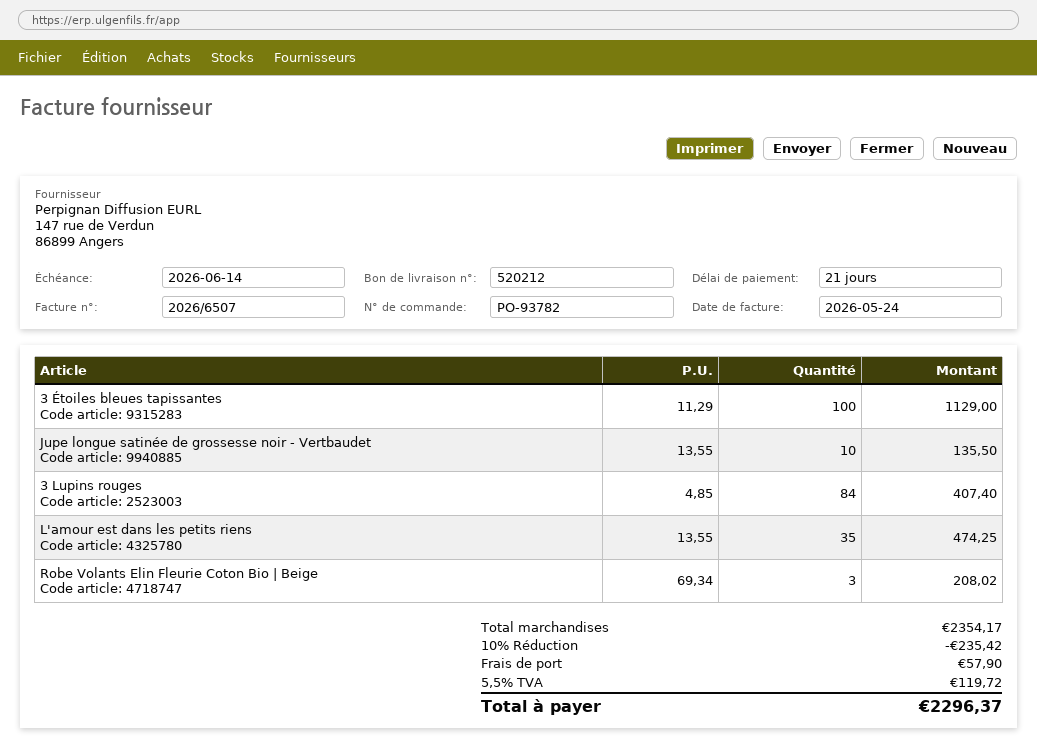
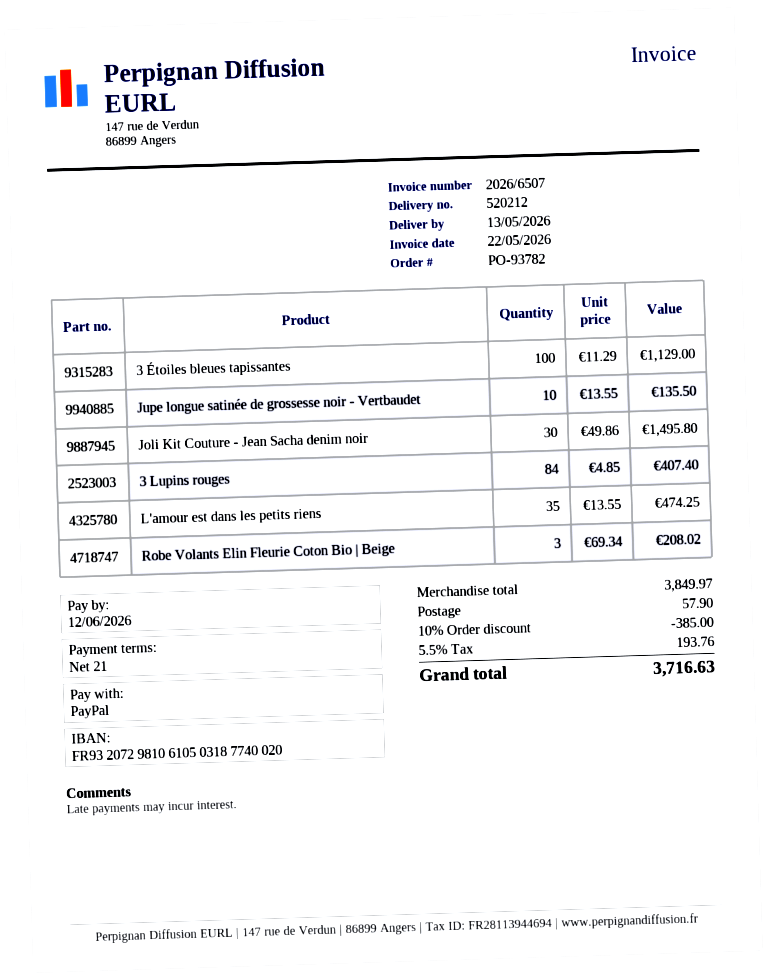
invoice date: 2026-05-24 -> 2026-05-22
due date: 2026-06-14 -> 2026-06-12
Joli Kit Couture - Jean Sacha denim noir: none -> 30 x 49.86 = 1495.80
subtotal: 2354.17 -> 3849.97
discount: 10% = 235.42 -> 10% = 385.00
tax: 5.5% = 119.72 -> 5.5% = 193.76
total: 2296.37 -> 3716.63

